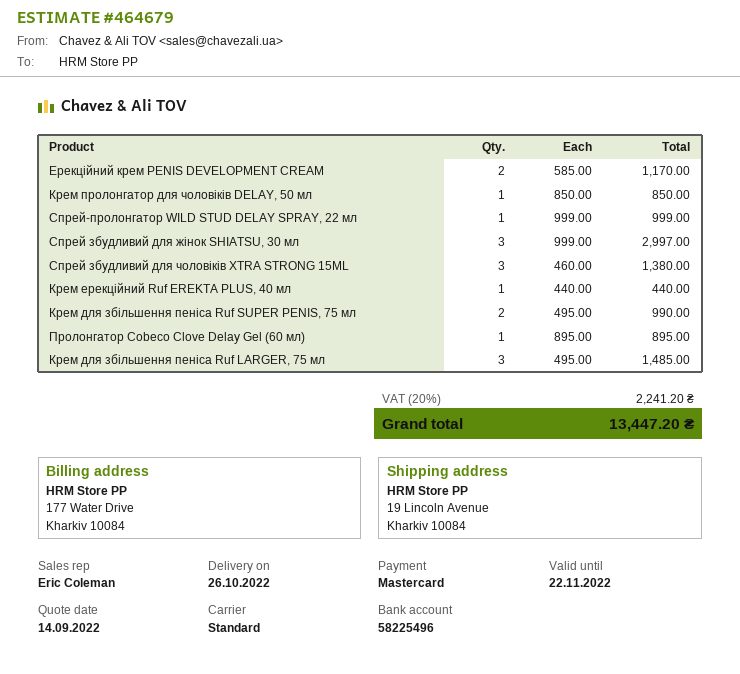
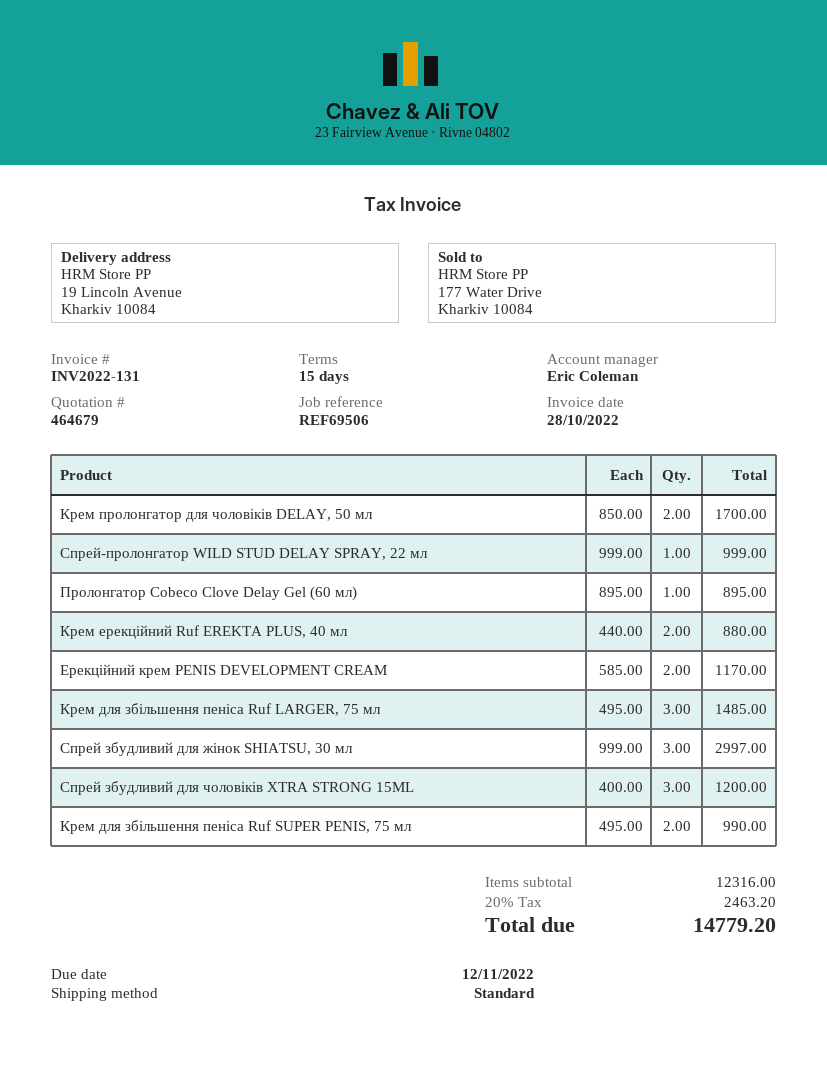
Крем пролонгатор для чоловіків DELAY, 50 мл: 1 x 850.00 = 850.00 -> 2 x 850.00 = 1700.00
Спрей збудливий для чоловіків XTRA STRONG 15ML: 3 x 460.00 = 1380.00 -> 3 x 400.00 = 1200.00
Крем ерекційний Ruf EREKTA PLUS, 40 мл: 1 x 440.00 = 440.00 -> 2 x 440.00 = 880.00
tax: 20% = 2241.20 -> 20% = 2463.20
total: 13447.20 -> 14779.20

